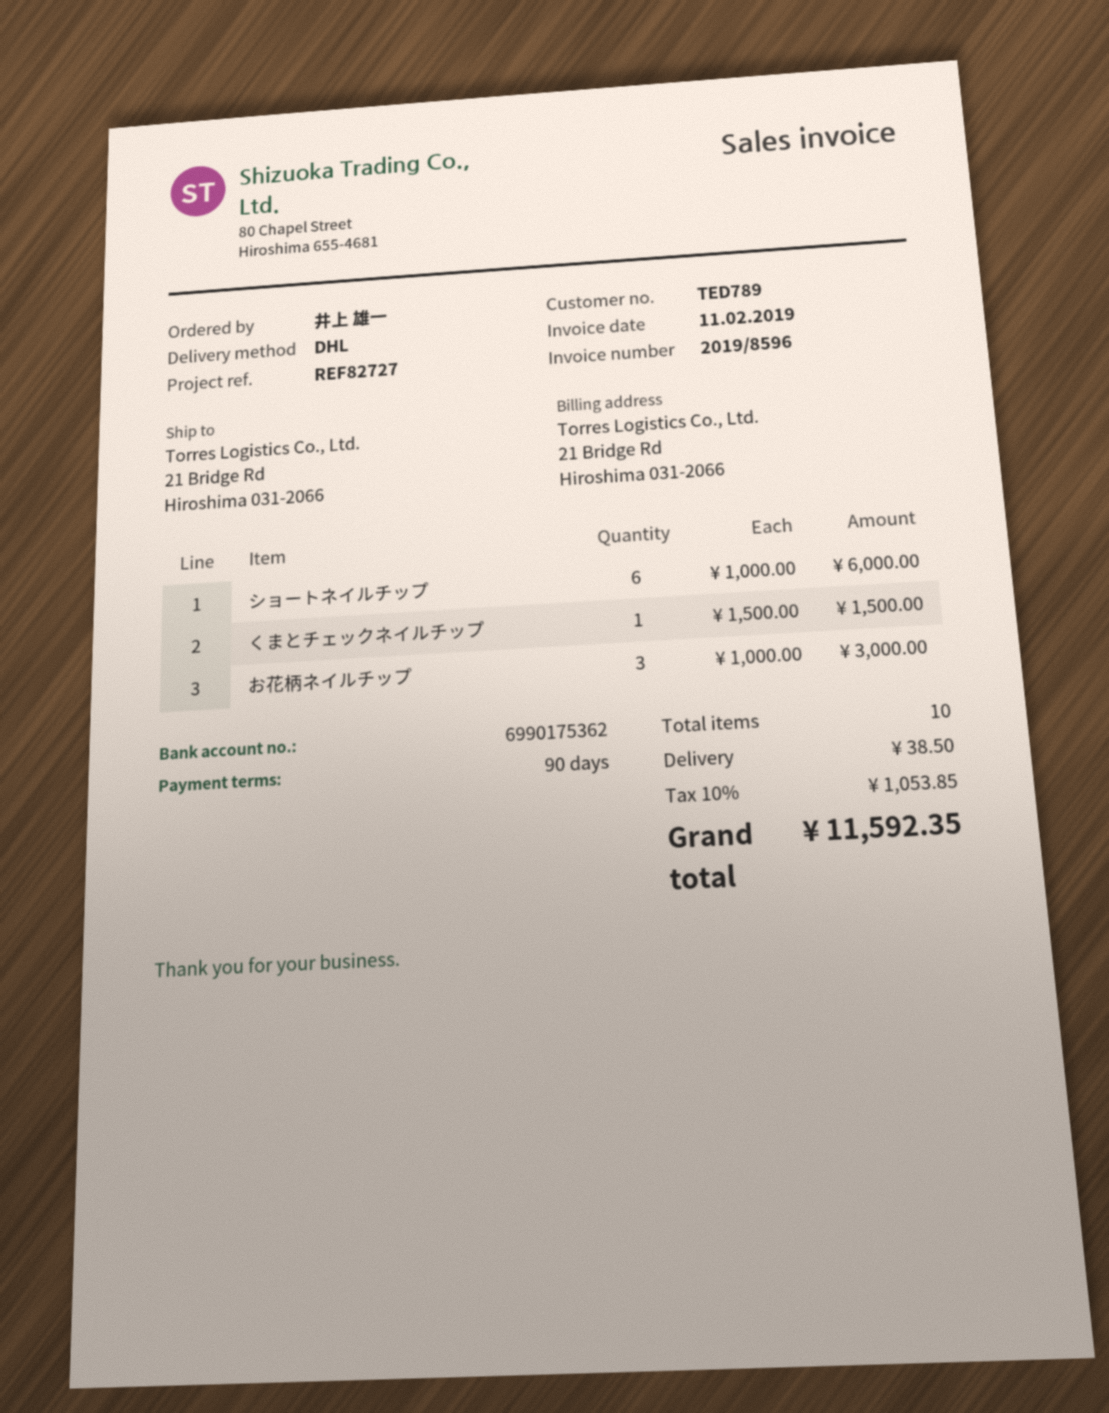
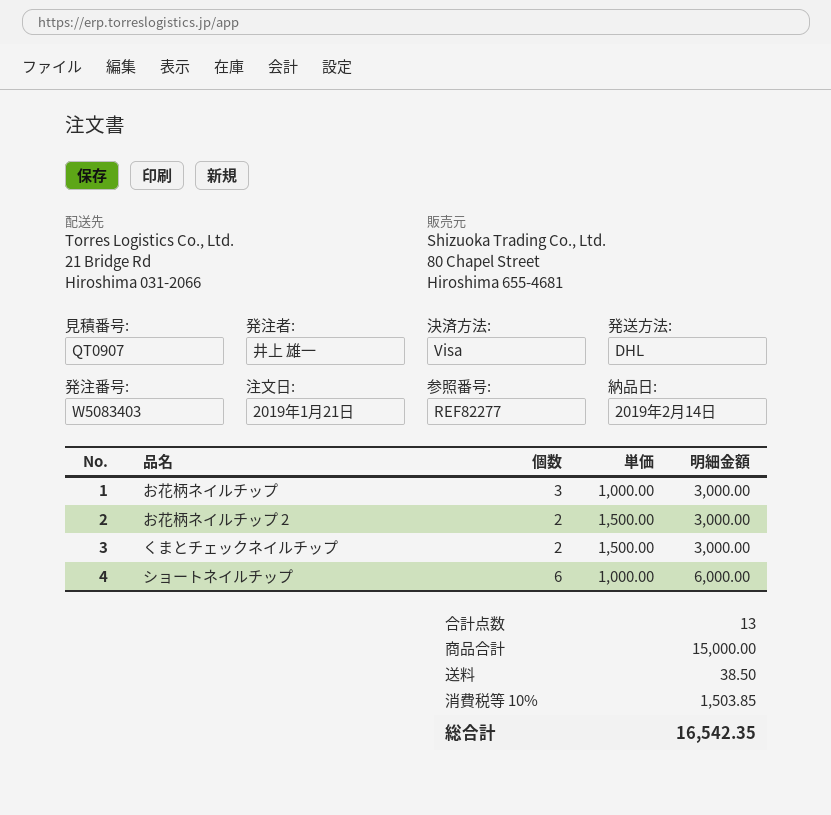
reference: REF82727 -> REF82277
くまとチェックネイルチップ: 1 x 1500.00 = 1500.00 -> 2 x 1500.00 = 3000.00
お花柄ネイルチップ 2: none -> 2 x 1500.00 = 3000.00
total quantity: 10 -> 13
tax: 10% = 1053.85 -> 10% = 1503.85
total: 11592.35 -> 16542.35

